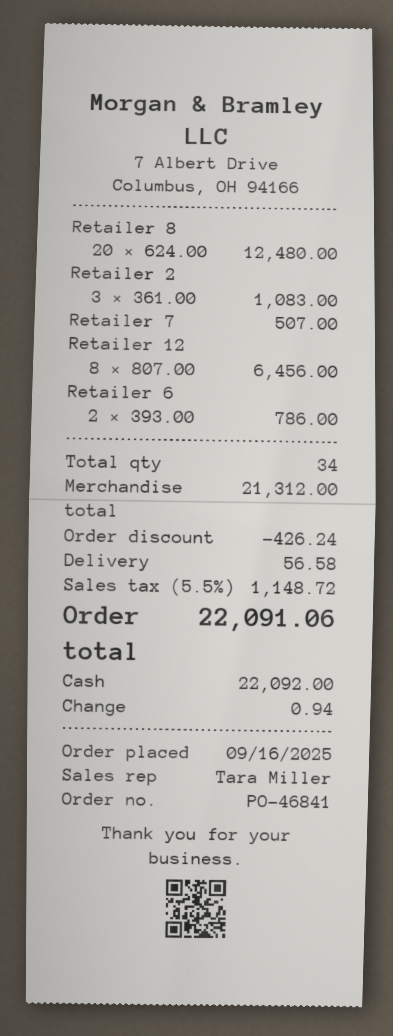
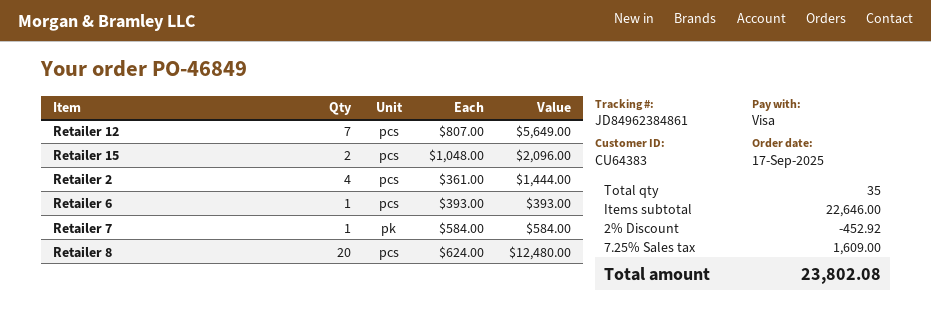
order number: PO-46841 -> PO-46849
order date: 2025-09-16 -> 2025-09-17
payment method: cash -> Visa
Retailer 2: 3 x 361.00 = 1083.00 -> 4 x 361.00 = 1444.00
Retailer 7: 1 x 507.00 = 507.00 -> 1 x 584.00 = 584.00
Retailer 12: 8 x 807.00 = 6456.00 -> 7 x 807.00 = 5649.00
Retailer 6: 2 x 393.00 = 786.00 -> 1 x 393.00 = 393.00
Retailer 15: none -> 2 x 1048.00 = 2096.00
total quantity: 34 -> 35
subtotal: 21312.00 -> 22646.00
discount: 426.24 -> 452.92
shipping: 56.58 -> none
tax: 5.5% = 1148.72 -> 7.25% = 1609.00
total: 22091.06 -> 23802.08

